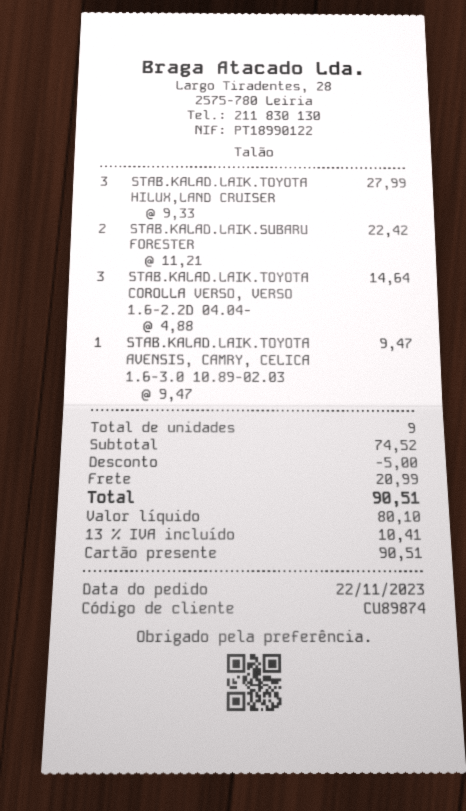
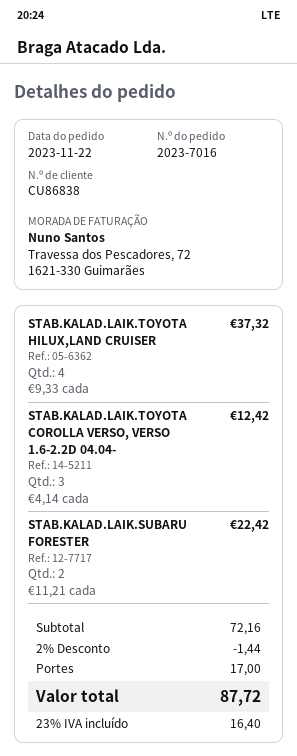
customer number: CU89874 -> CU86838
STAB.KALAD.LAIK.TOYOTA HILUX,LAND CRUISER: 3 x 9.33 = 27.99 -> 4 x 9.33 = 37.32
STAB.KALAD.LAIK.TOYOTA COROLLA VERSO, VERSO 1.6-2.2D 04.04-: 3 x 4.88 = 14.64 -> 3 x 4.14 = 12.42
STAB.KALAD.LAIK.TOYOTA AVENSIS, CAMRY, CELICA 1.6-3.0 10.89-02.03: 1 x 9.47 = 9.47 -> none
subtotal: 74.52 -> 72.16
discount: 5.00 -> 1.44
shipping: 20.99 -> 17.00
tax: 13% = 10.41 -> 23% = 16.40
total: 90.51 -> 87.72

